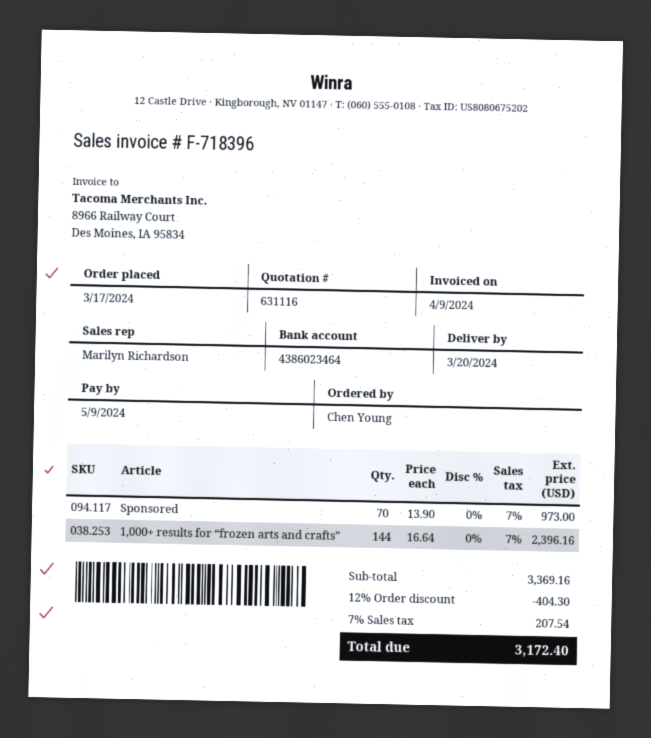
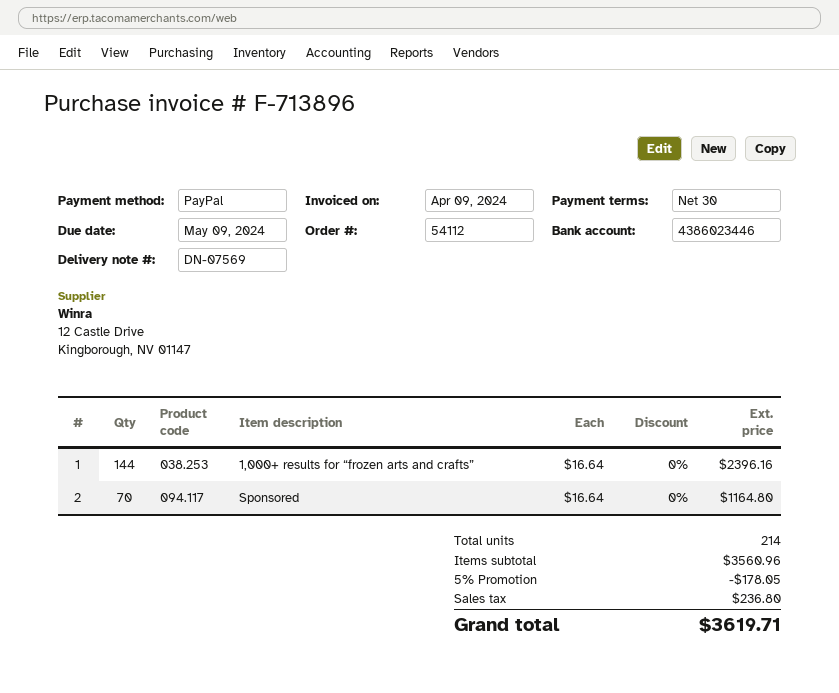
invoice number: F-718396 -> F-713896
bank account: 4386023464 -> 4386023446
Sponsored: 70 x 13.90 = 973.00 -> 70 x 16.64 = 1164.80
subtotal: 3369.16 -> 3560.96
discount: 12% = 404.30 -> 5% = 178.05
tax: 207.54 -> 236.80
total: 3172.40 -> 3619.71

